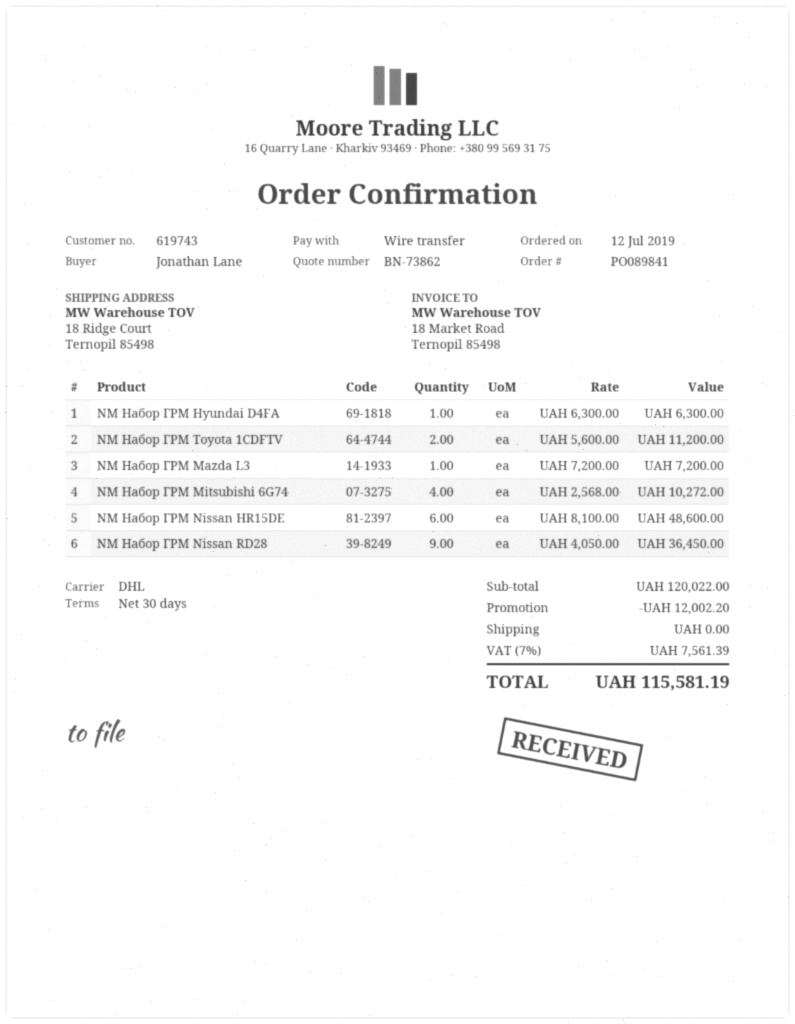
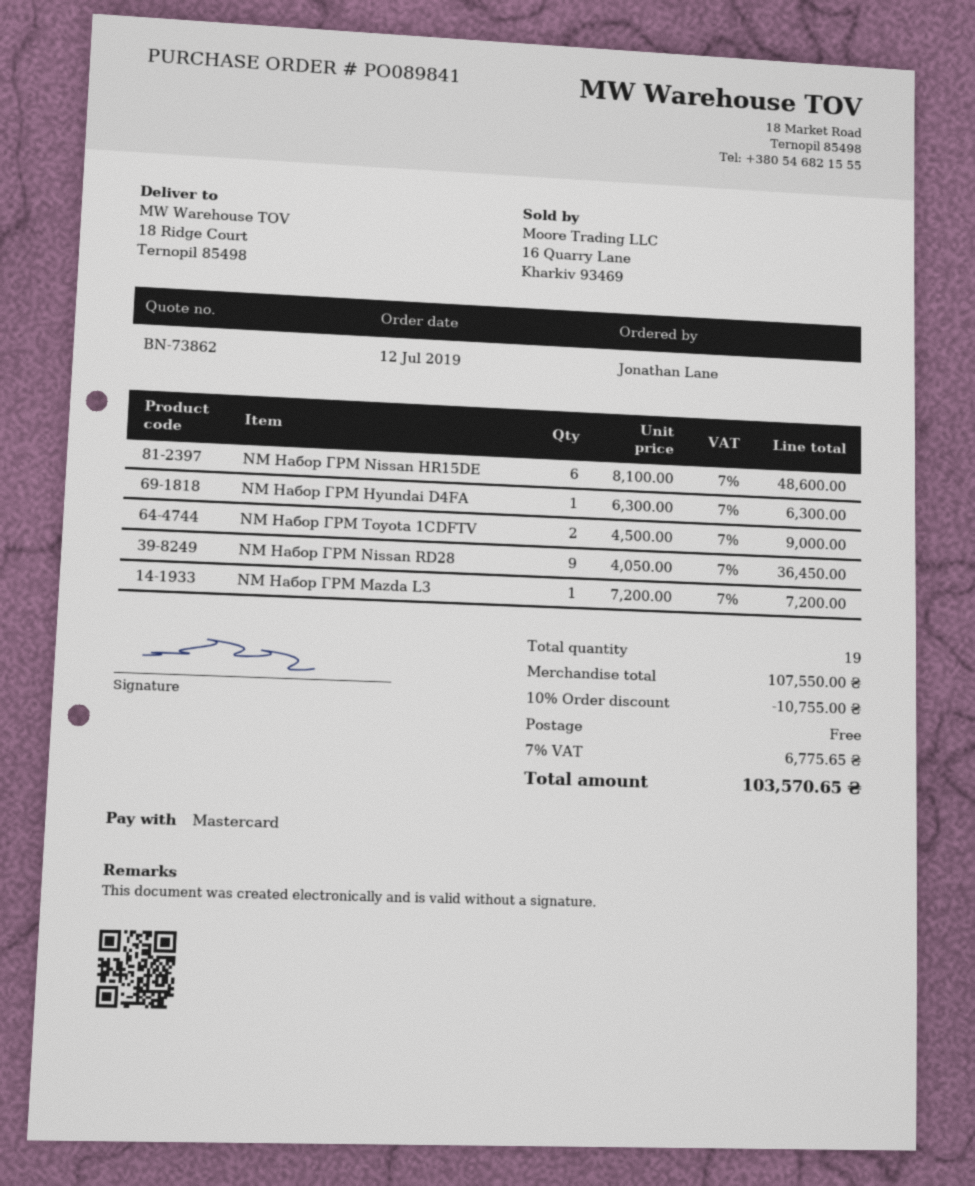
payment method: bank transfer -> Mastercard
NM Набор ГРМ Toyota 1CDFTV: 2 x 5600.00 = 11200.00 -> 2 x 4500.00 = 9000.00
NM Набор ГРМ Mitsubishi 6G74: 4 x 2568.00 = 10272.00 -> none
subtotal: 120022.00 -> 107550.00
discount: 12002.20 -> 10755.00
tax: 7% = 7561.39 -> 7% = 6775.65
total: 115581.19 -> 103570.65

